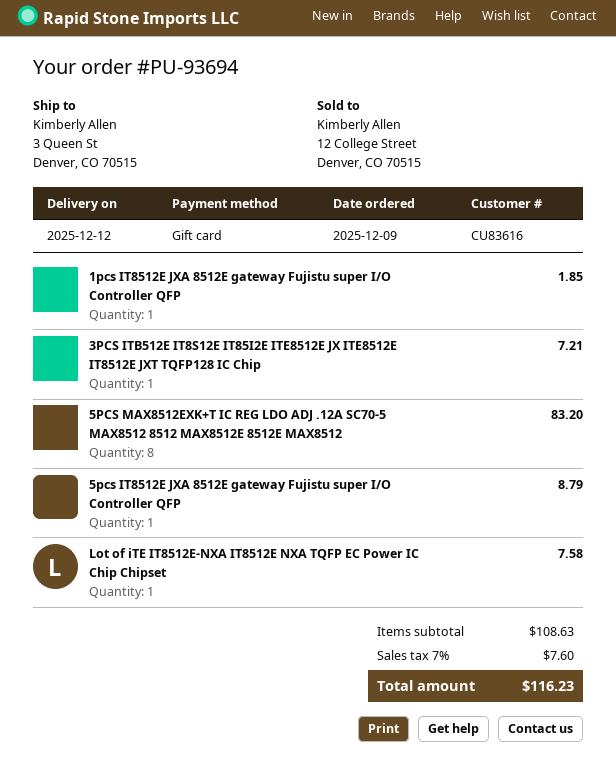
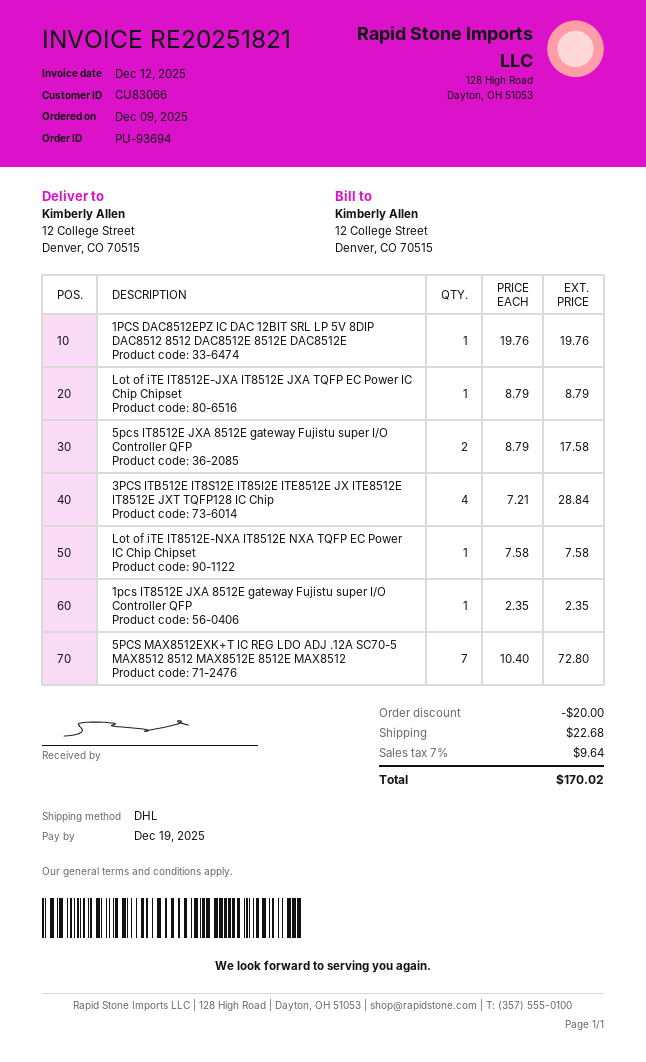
customer number: CU83616 -> CU83066
ship to: 3 Queen St, Denver, CO 70515 -> 12 College Street, Denver, CO 70515
1pcs IT8512E JXA 8512E gateway Fujistu super I/O Controller QFP: 1 for 1.85 -> 1 for 2.35
3PCS ITB512E IT8S12E IT85I2E ITE8512E JX ITE8512E IT8512E JXT TQFP128 IC Chip: 1 for 7.21 -> 4 for 28.84
5PCS MAX8512EXK+T IC REG LDO ADJ .12A SC70-5 MAX8512 8512 MAX8512E 8512E MAX8512: 8 for 83.20 -> 7 for 72.80
5pcs IT8512E JXA 8512E gateway Fujistu super I/O Controller QFP: 1 for 8.79 -> 2 for 17.58
1PCS DAC8512EPZ IC DAC 12BIT SRL LP 5V 8DIP DAC8512 8512 DAC8512E 8512E DAC8512E: none -> 1 for 19.76
Lot of iTE IT8512E-JXA IT8512E JXA TQFP EC Power IC Chip Chipset: none -> 1 for 8.79
discount: none -> 20.00
shipping: none -> 22.68
tax: 7% = 7.60 -> 7% = 9.64
total: 116.23 -> 170.02

